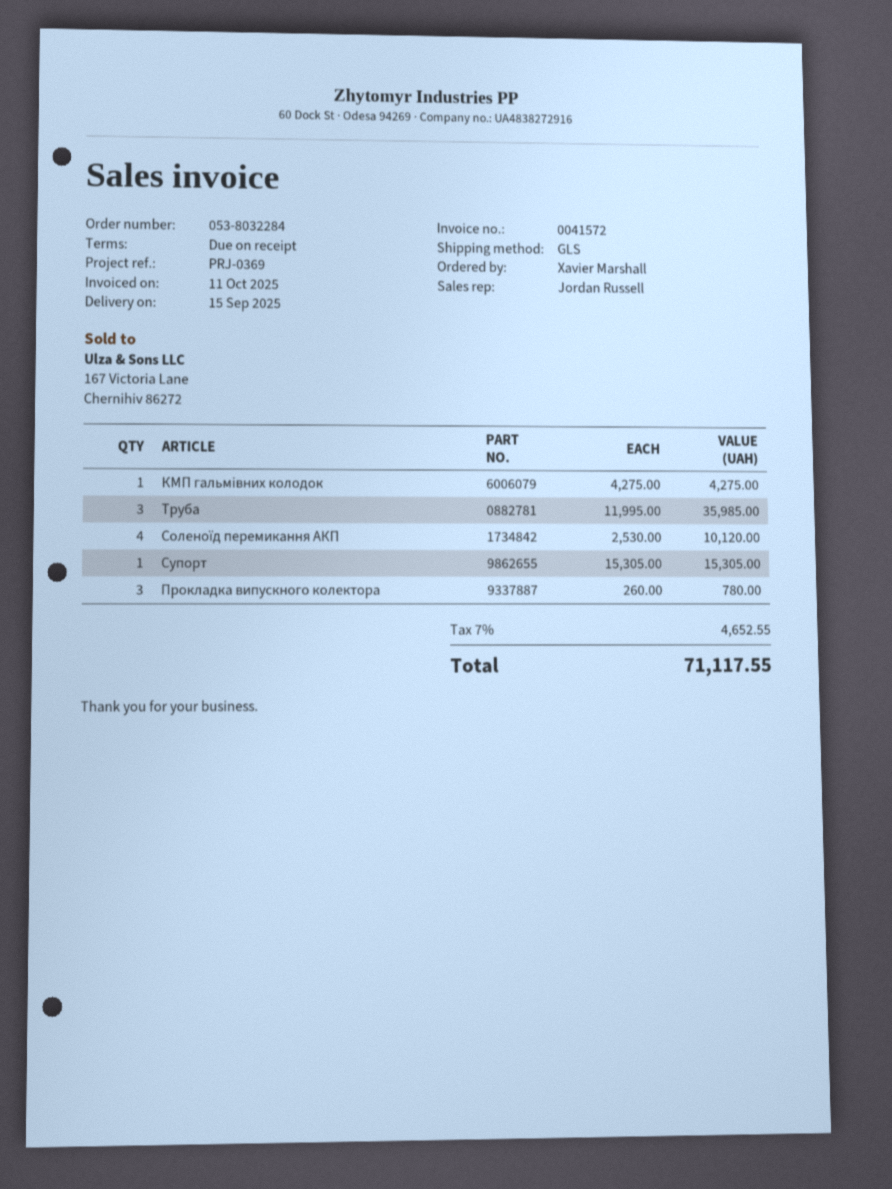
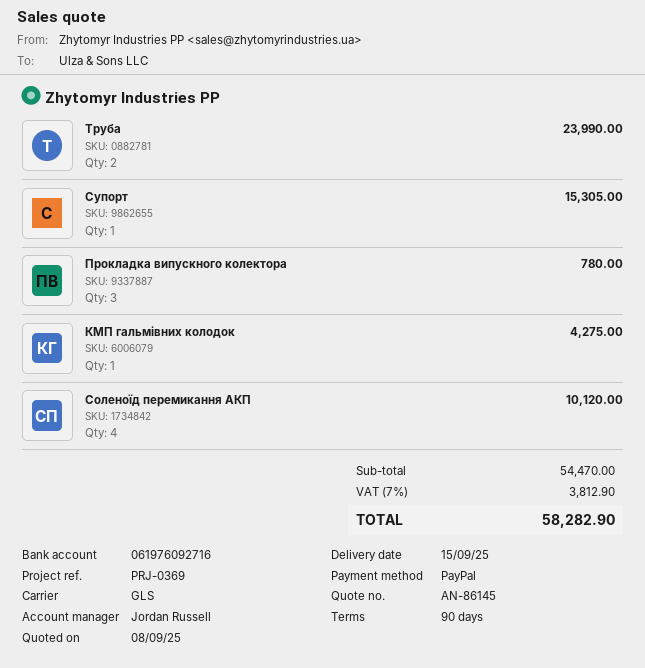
payment terms: on receipt -> 90 days
Труба: 3 for 35985.00 -> 2 for 23990.00
tax: 7% = 4652.55 -> 7% = 3812.90
total: 71117.55 -> 58282.90

